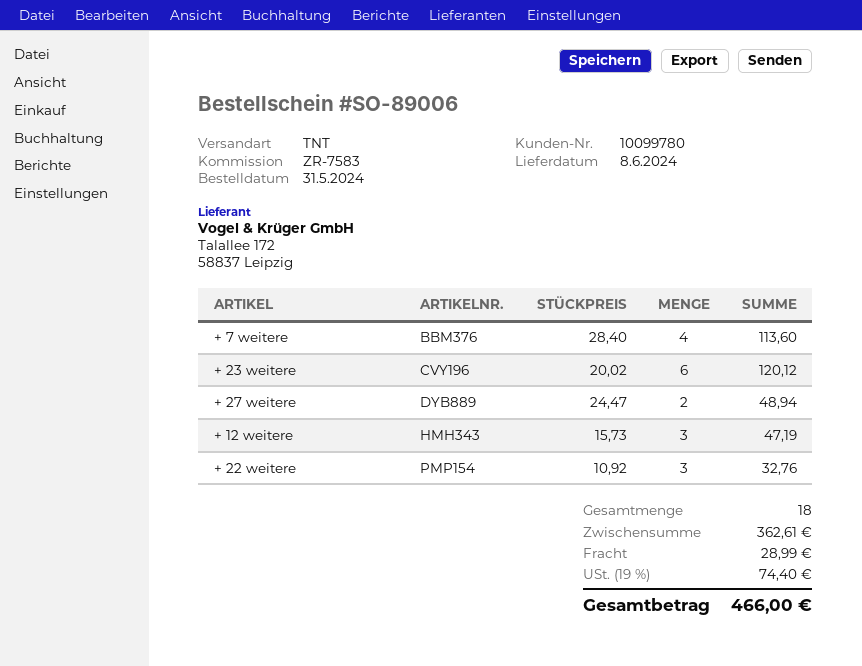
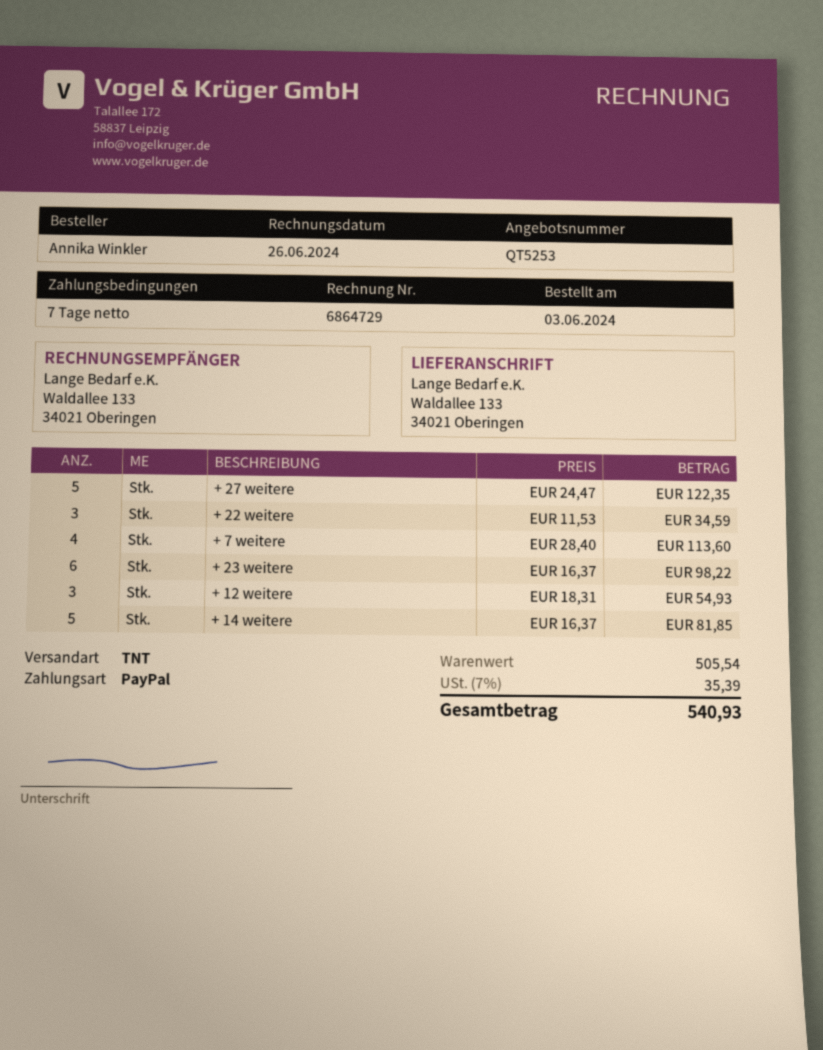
order date: 2024-05-31 -> 2024-06-03
+ 23 weitere: 6 x 20.02 = 120.12 -> 6 x 16.37 = 98.22
+ 27 weitere: 2 x 24.47 = 48.94 -> 5 x 24.47 = 122.35
+ 12 weitere: 3 x 15.73 = 47.19 -> 3 x 18.31 = 54.93
+ 22 weitere: 3 x 10.92 = 32.76 -> 3 x 11.53 = 34.59
+ 14 weitere: none -> 5 x 16.37 = 81.85
subtotal: 362.61 -> 505.54
shipping: 28.99 -> none
tax: 19% = 74.40 -> 7% = 35.39
total: 466.00 -> 540.93

